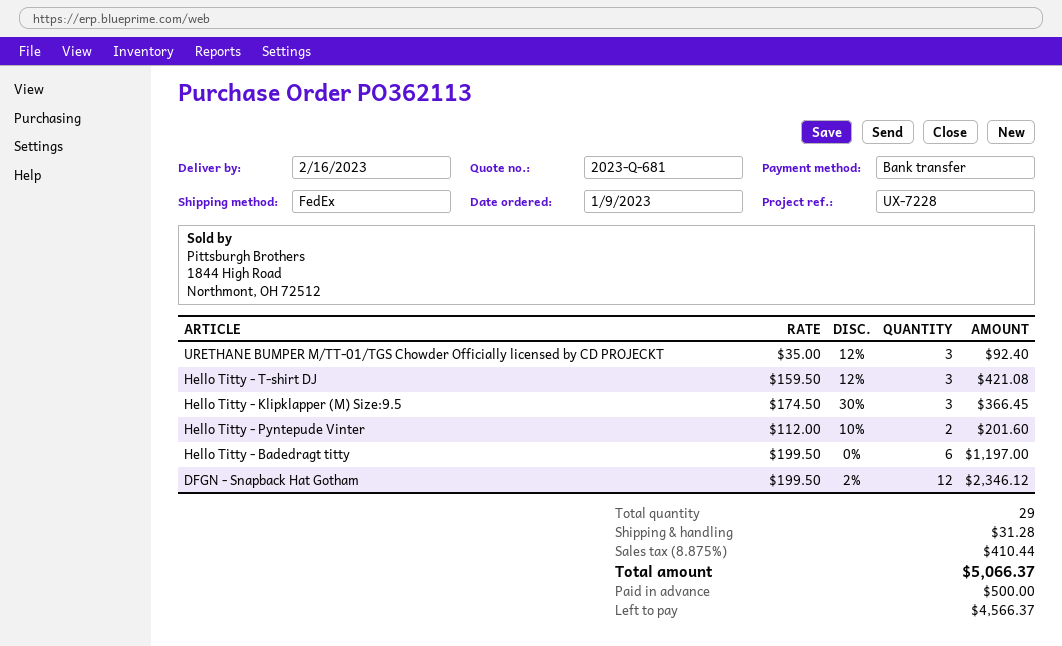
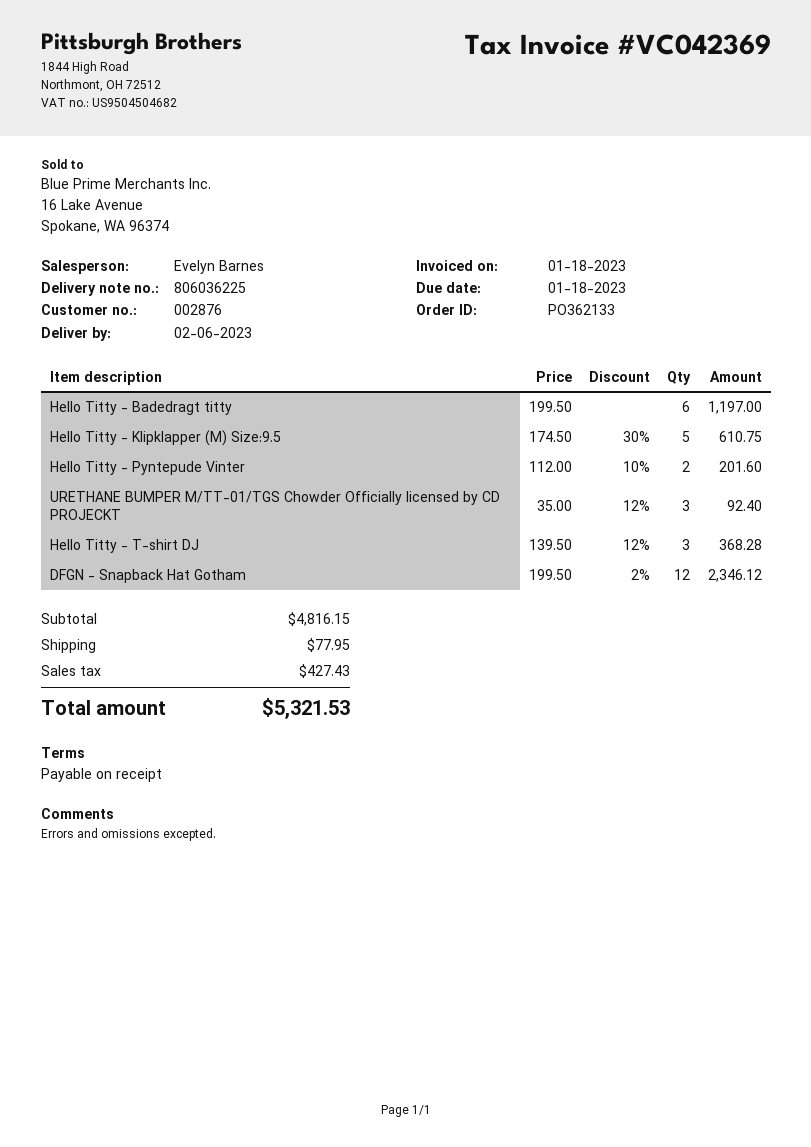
order number: PO362113 -> PO362133
delivery date: 2023-02-16 -> 2023-02-06
Hello Titty - T-shirt DJ: 3 x 159.50 - 12% = 421.08 -> 3 x 139.50 - 12% = 368.28
Hello Titty - Klipklapper (M) Size:9.5: 3 x 174.50 - 30% = 366.45 -> 5 x 174.50 - 30% = 610.75
shipping: 31.28 -> 77.95
tax: 410.44 -> 427.43
total: 5066.37 -> 5321.53

